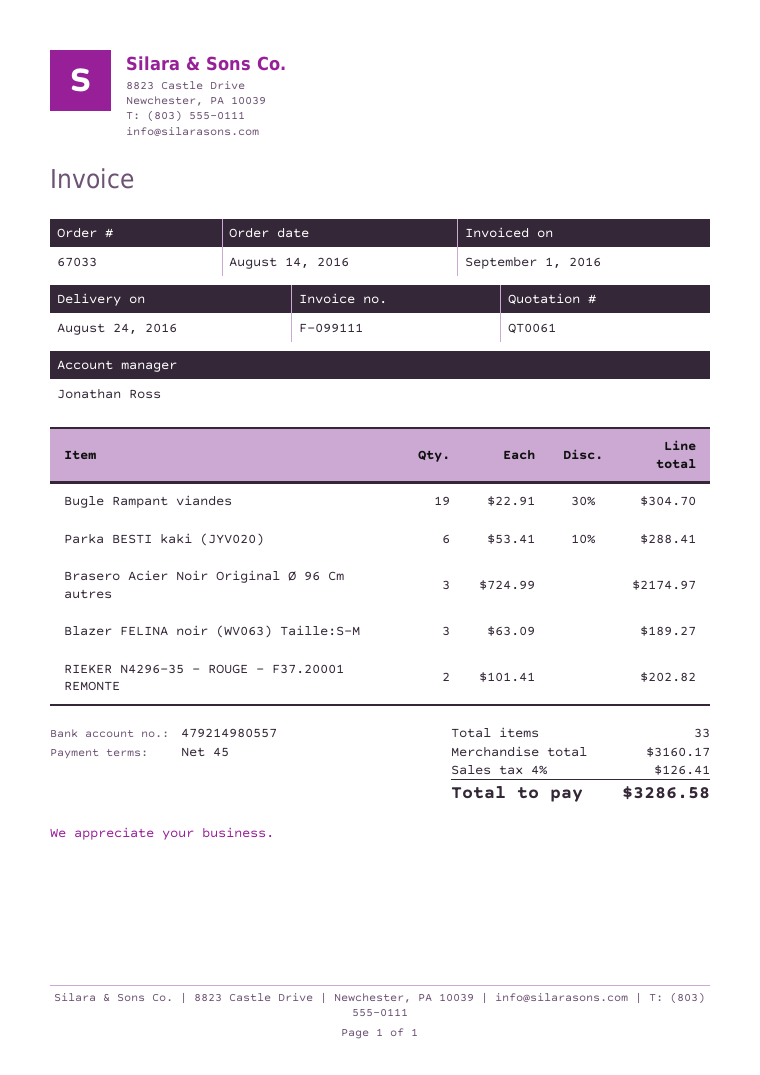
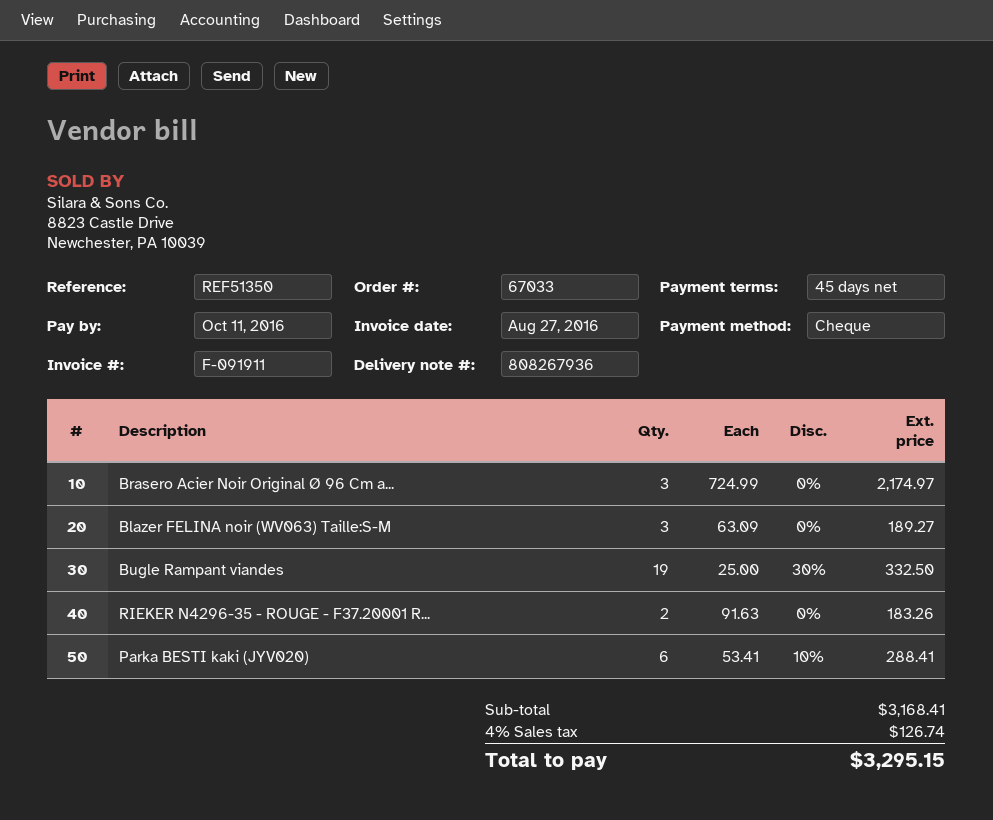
invoice number: F-099111 -> F-091911
invoice date: 2016-09-01 -> 2016-08-27
Bugle Rampant viandes: 19 x 22.91 - 30% = 304.70 -> 19 x 25.00 - 30% = 332.50
RIEKER N4296-35 - ROUGE - F37.20001 REMONTE: 2 x 101.41 = 202.82 -> 2 x 91.63 = 183.26
subtotal: 3160.17 -> 3168.41
tax: 4% = 126.41 -> 4% = 126.74
total: 3286.58 -> 3295.15

